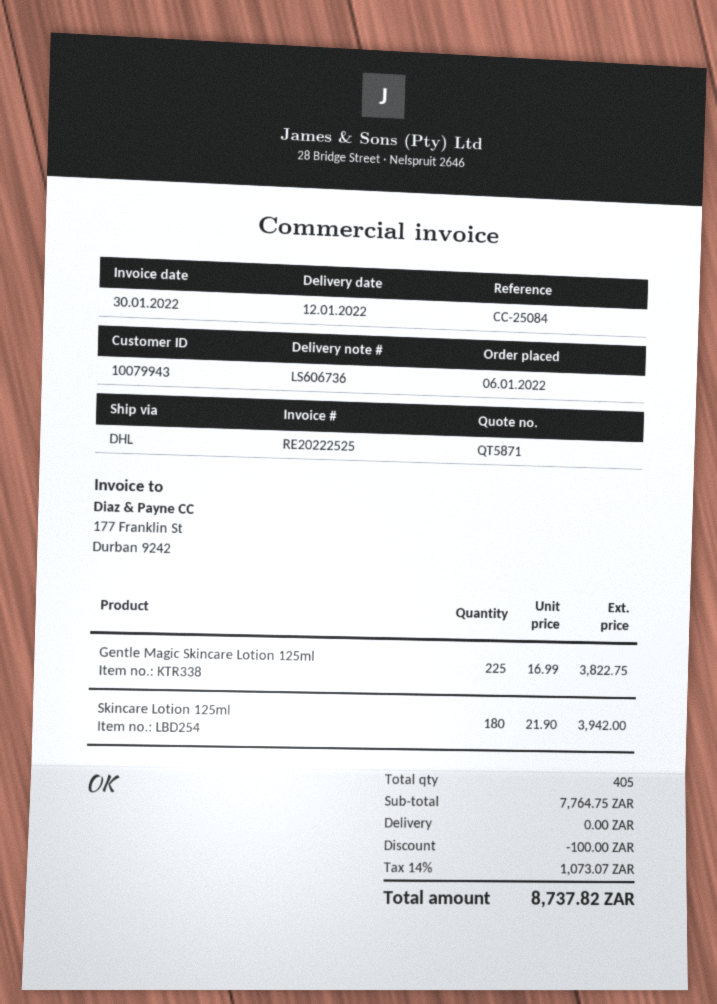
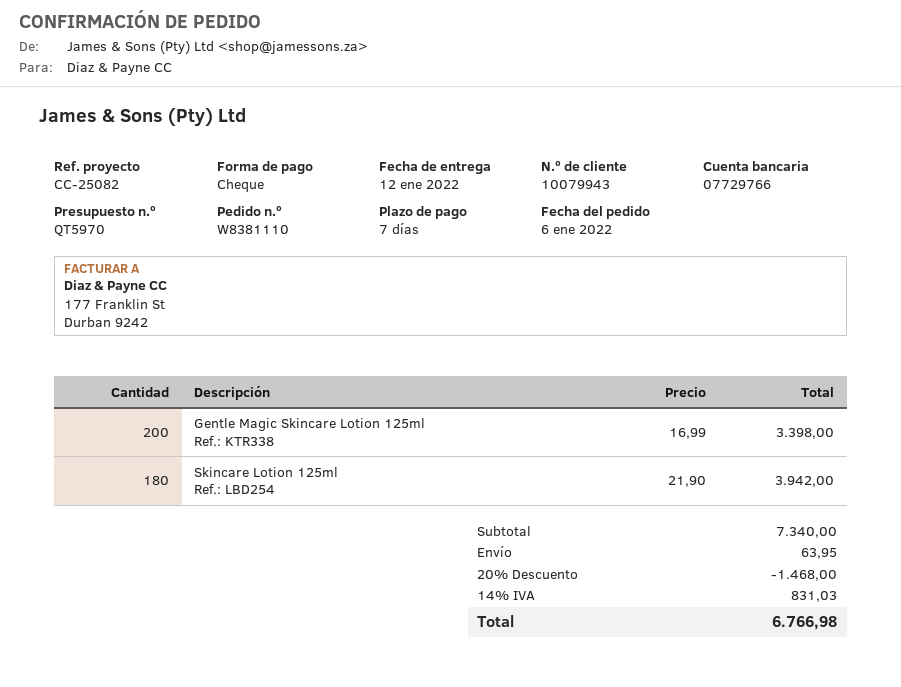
quote number: QT5871 -> QT5970
reference: CC-25084 -> CC-25082
Gentle Magic Skincare Lotion 125ml: 225 x 16.99 = 3822.75 -> 200 x 16.99 = 3398.00
subtotal: 7764.75 -> 7340.00
discount: 100.00 -> 1468.00
shipping: 0.00 -> 63.95
tax: 14% = 1073.07 -> 14% = 831.03
total: 8737.82 -> 6766.98

